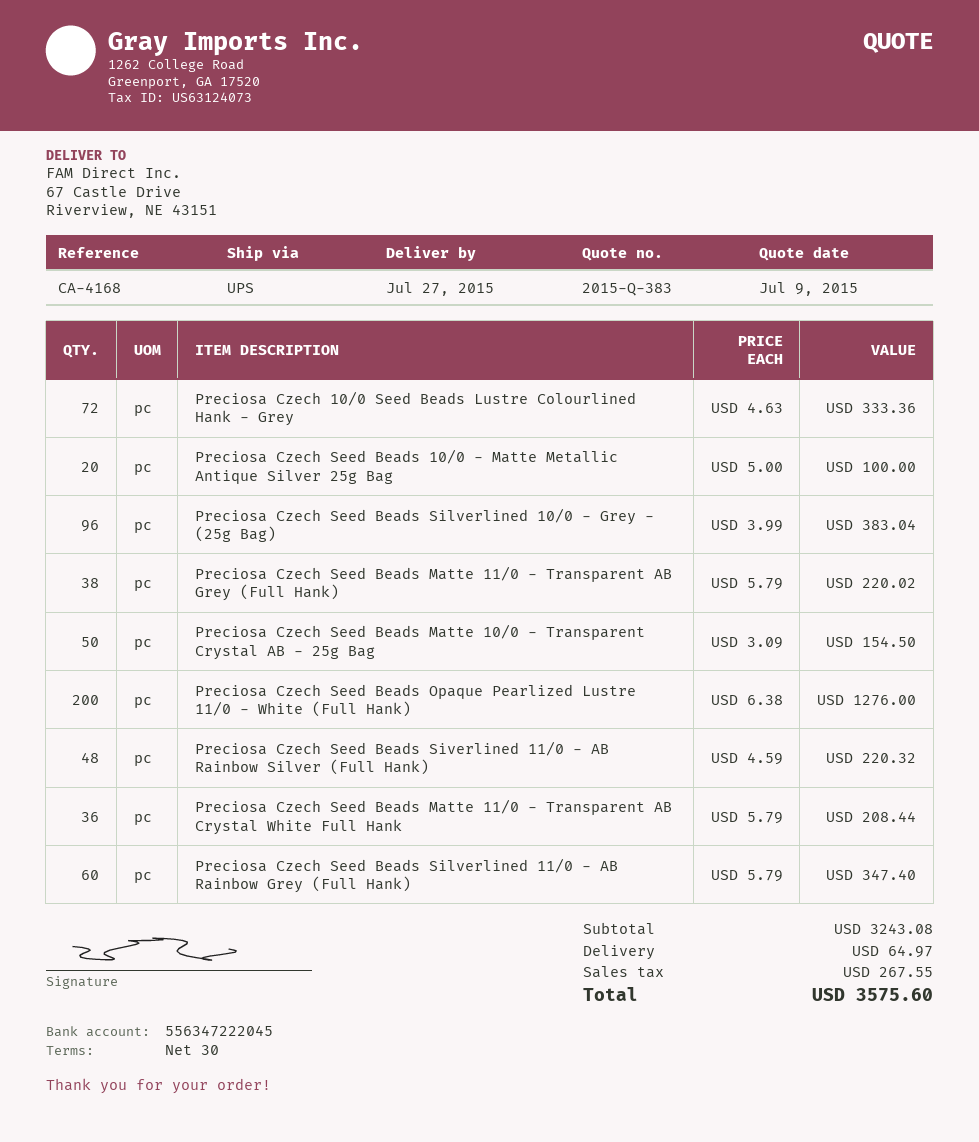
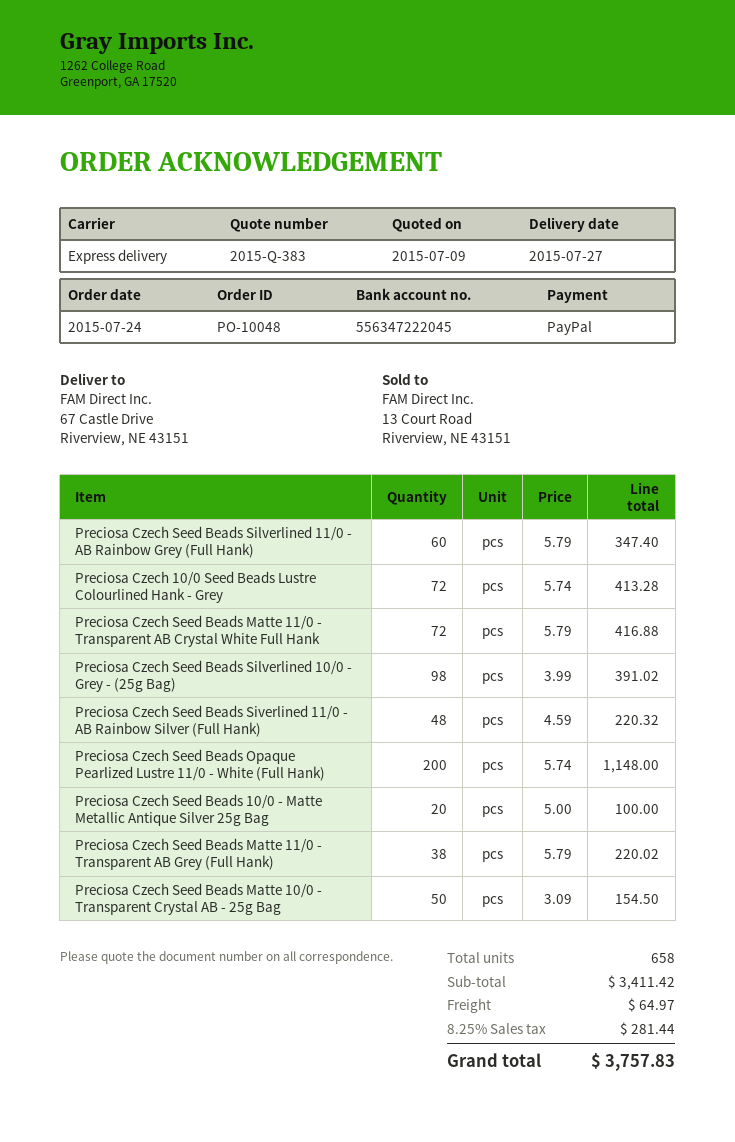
shipping method: UPS -> express
Preciosa Czech 10/0 Seed Beads Lustre Colourlined Hank - Grey: 72 x 4.63 = 333.36 -> 72 x 5.74 = 413.28
Preciosa Czech Seed Beads Silverlined 10/0 - Grey - (25g Bag): 96 x 3.99 = 383.04 -> 98 x 3.99 = 391.02
Preciosa Czech Seed Beads Opaque Pearlized Lustre 11/0 - White (Full Hank): 200 x 6.38 = 1276.00 -> 200 x 5.74 = 1148.00
Preciosa Czech Seed Beads Matte 11/0 - Transparent AB Crystal White Full Hank: 36 x 5.79 = 208.44 -> 72 x 5.79 = 416.88
subtotal: 3243.08 -> 3411.42
tax: 267.55 -> 281.44
total: 3575.60 -> 3757.83

